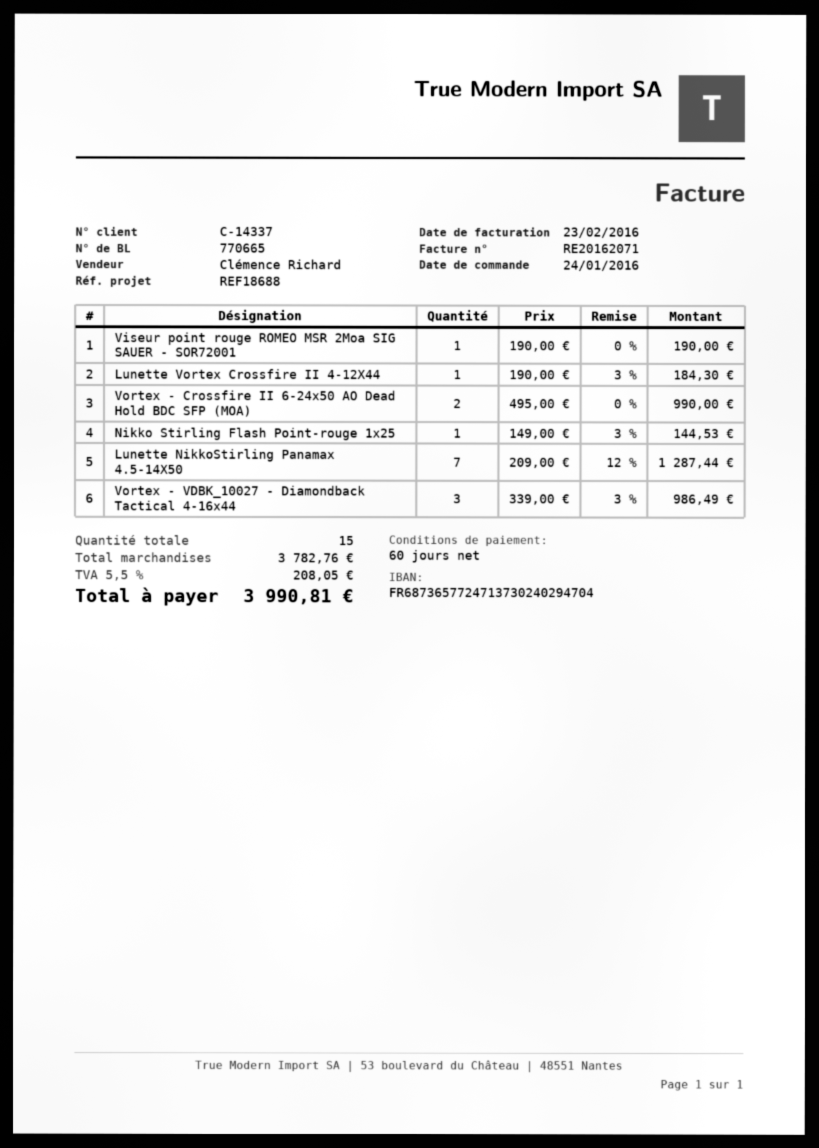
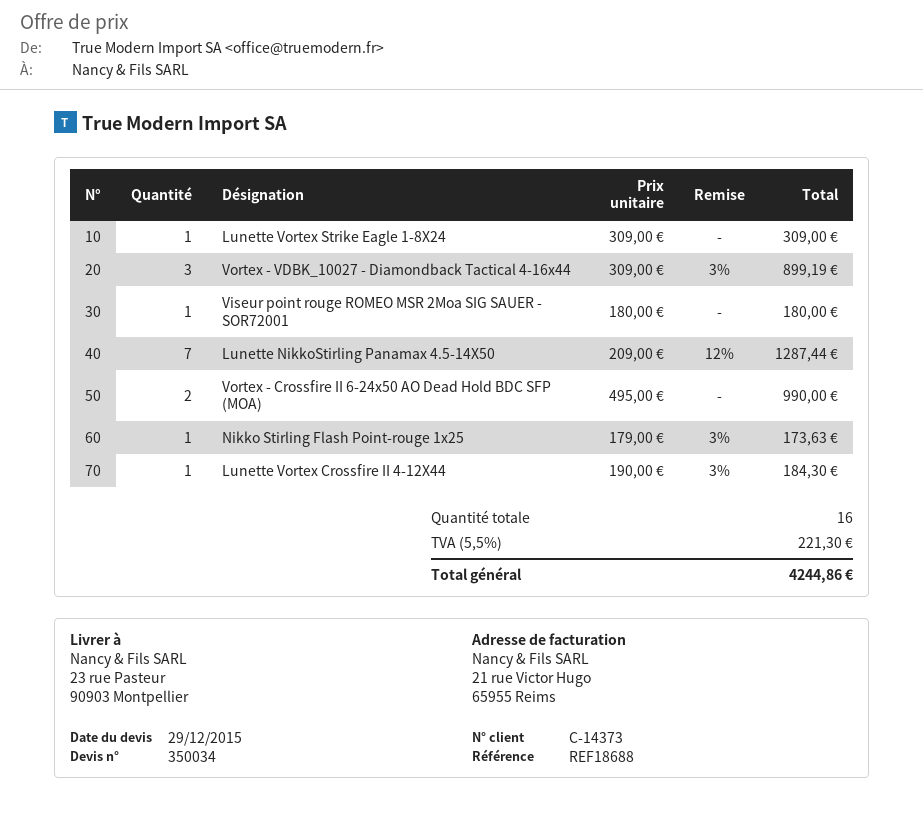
customer number: C-14337 -> C-14373
Viseur point rouge ROMEO MSR 2Moa SIG SAUER - SOR72001: 1 x 190.00 = 190.00 -> 1 x 180.00 = 180.00
Nikko Stirling Flash Point-rouge 1x25: 1 x 149.00 - 3% = 144.53 -> 1 x 179.00 - 3% = 173.63
Vortex - VDBK_10027 - Diamondback Tactical 4-16x44: 3 x 339.00 - 3% = 986.49 -> 3 x 309.00 - 3% = 899.19
Lunette Vortex Strike Eagle 1-8X24: none -> 1 x 309.00 = 309.00
total quantity: 15 -> 16
tax: 5.5% = 208.05 -> 5.5% = 221.30
total: 3990.81 -> 4244.86

